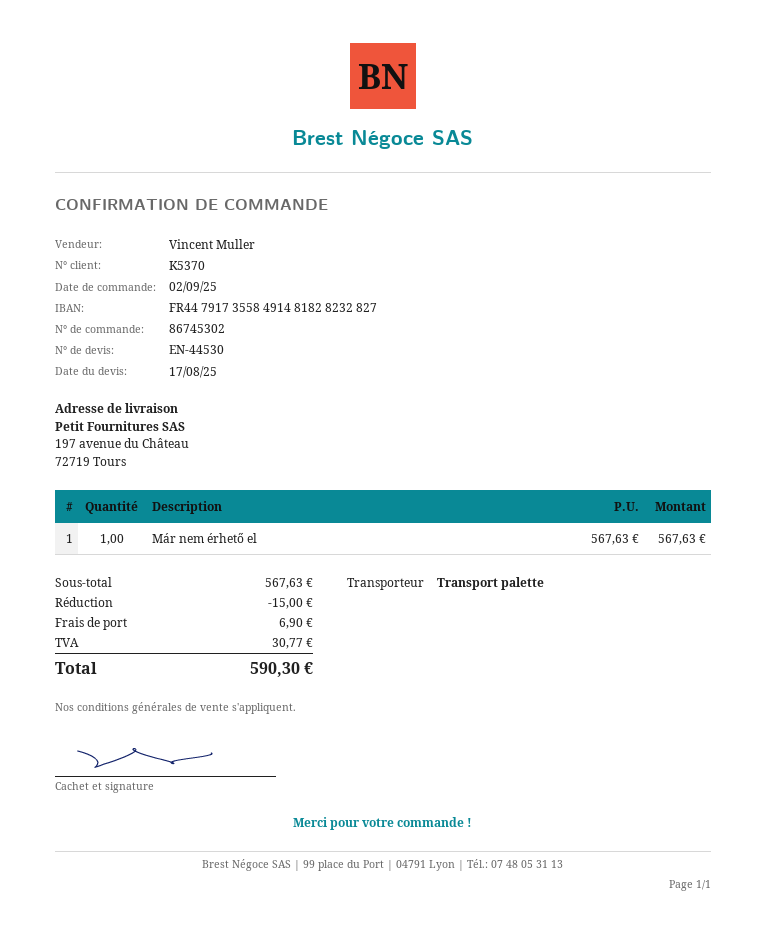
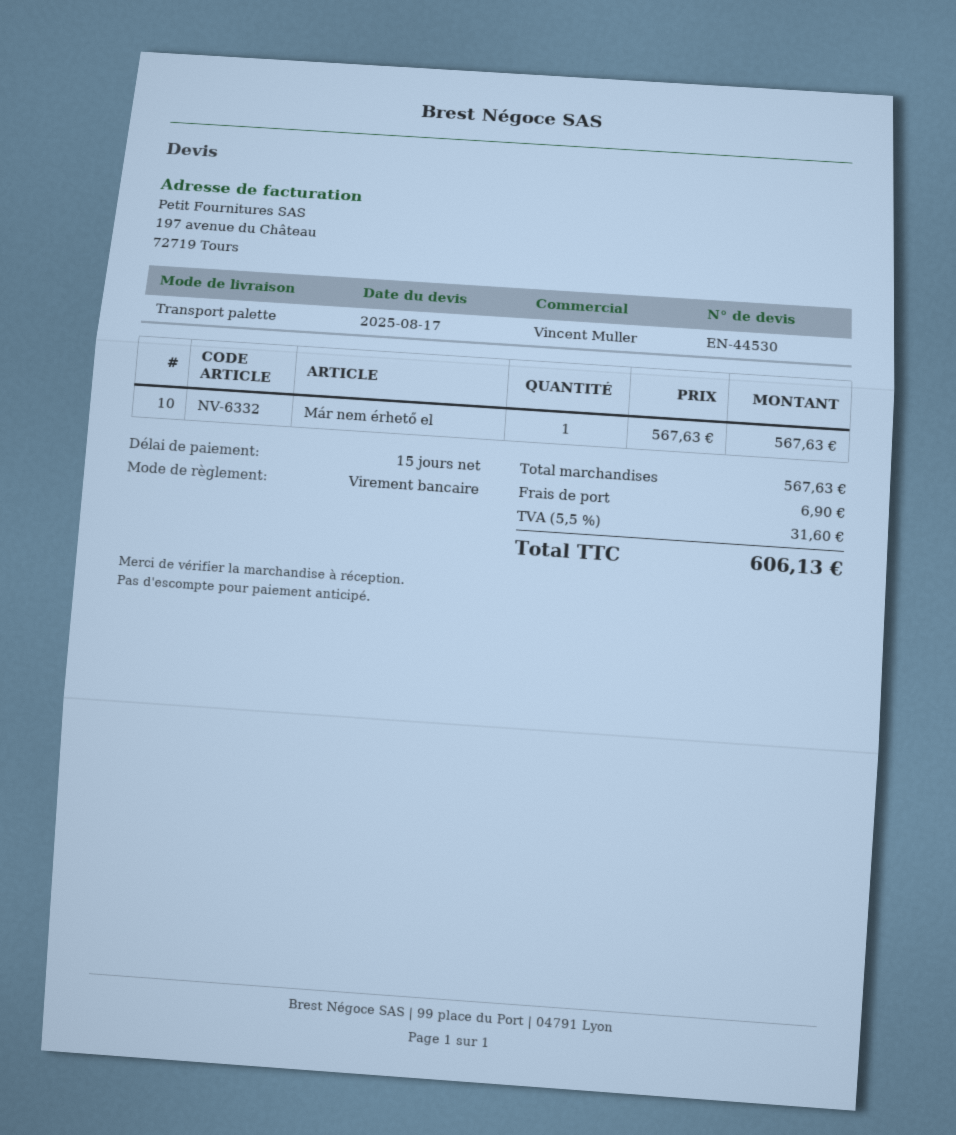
discount: 15.00 -> none
tax: 30.77 -> 31.60
total: 590.30 -> 606.13

